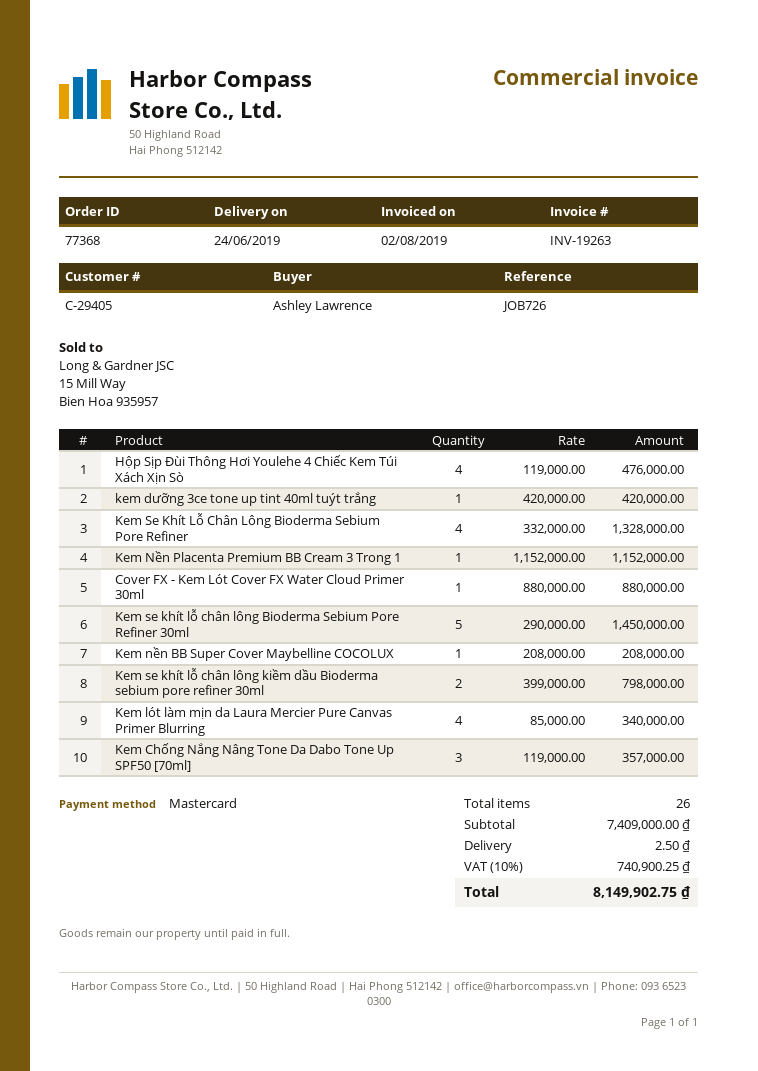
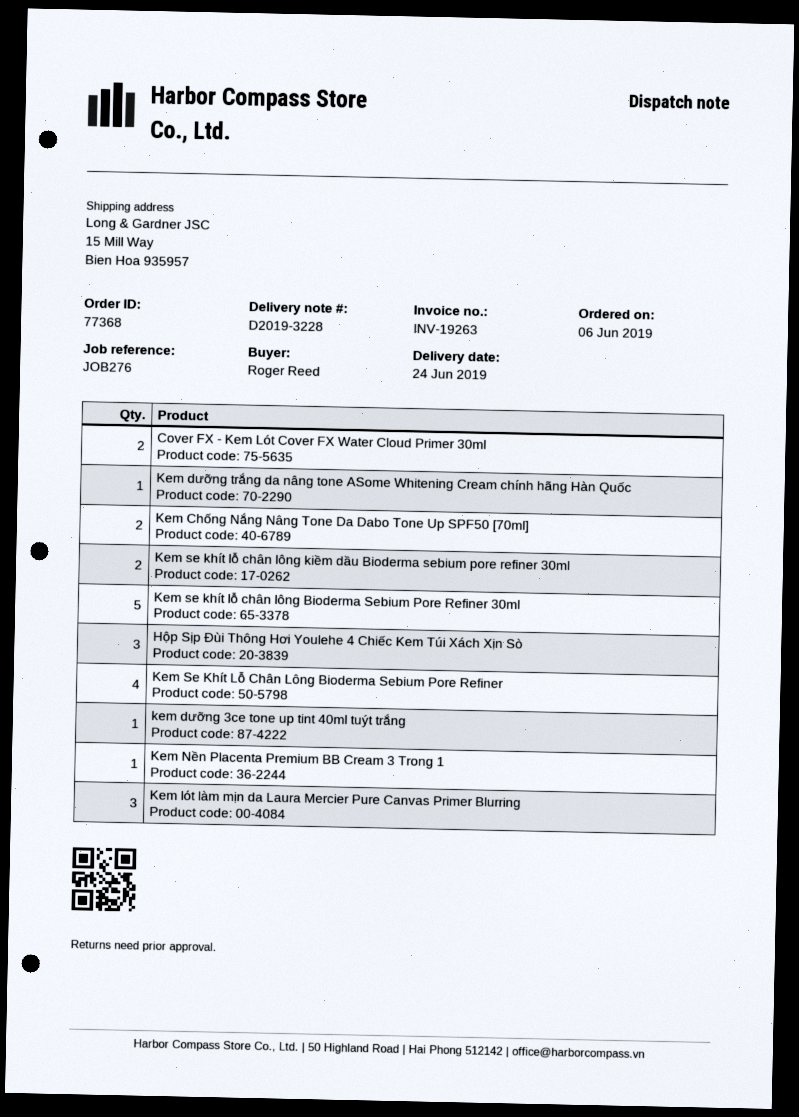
reference: JOB726 -> JOB276
ordered by: Ashley Lawrence -> Roger Reed
Hộp Sịp Đùi Thông Hơi Youlehe 4 Chiếc Kem Túi Xách Xịn Sò: 4 -> 3
Cover FX - Kem Lót Cover FX Water Cloud Primer 30ml: 1 -> 2
Kem nền BB Super Cover Maybelline COCOLUX: 1 -> none
Kem lót làm mịn da Laura Mercier Pure Canvas Primer Blurring: 4 -> 3
Kem Chống Nắng Nâng Tone Da Dabo Tone Up SPF50 [70ml]: 3 -> 2
Kem dưỡng trắng da nâng tone ASome Whitening Cream chính hãng Hàn Quốc: none -> 1

